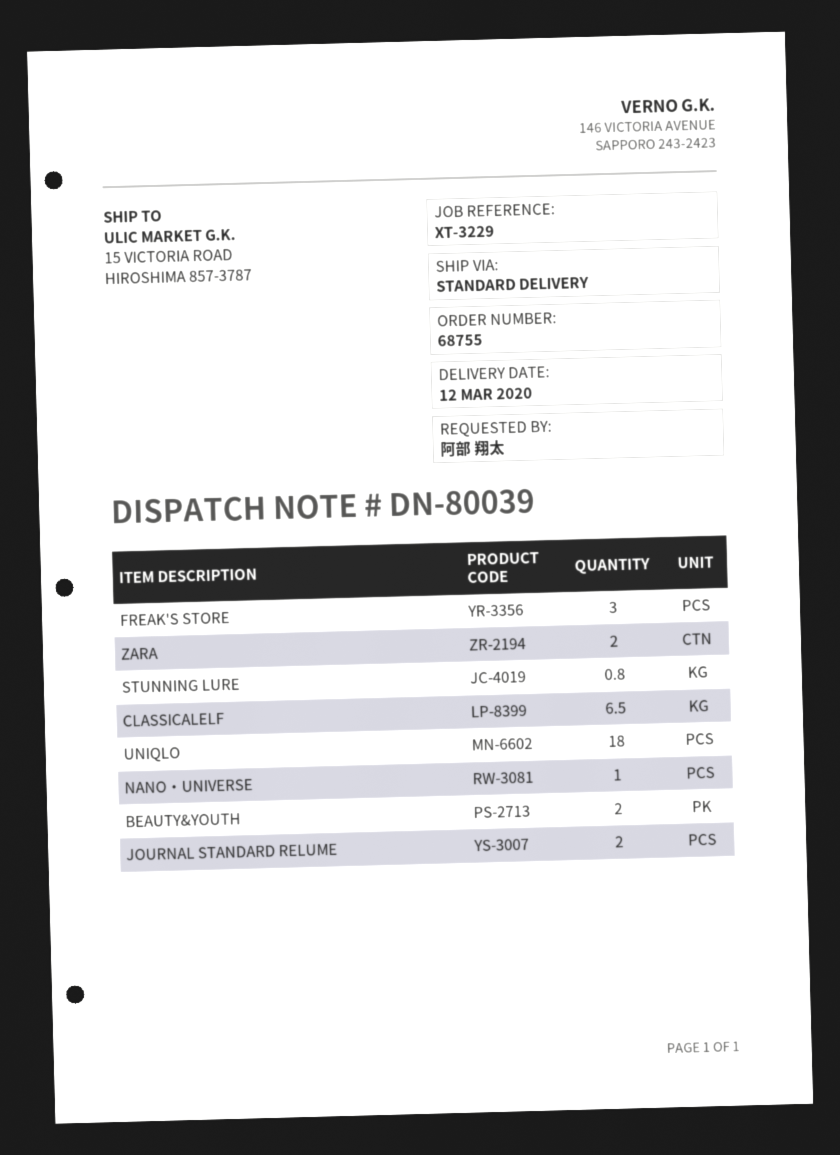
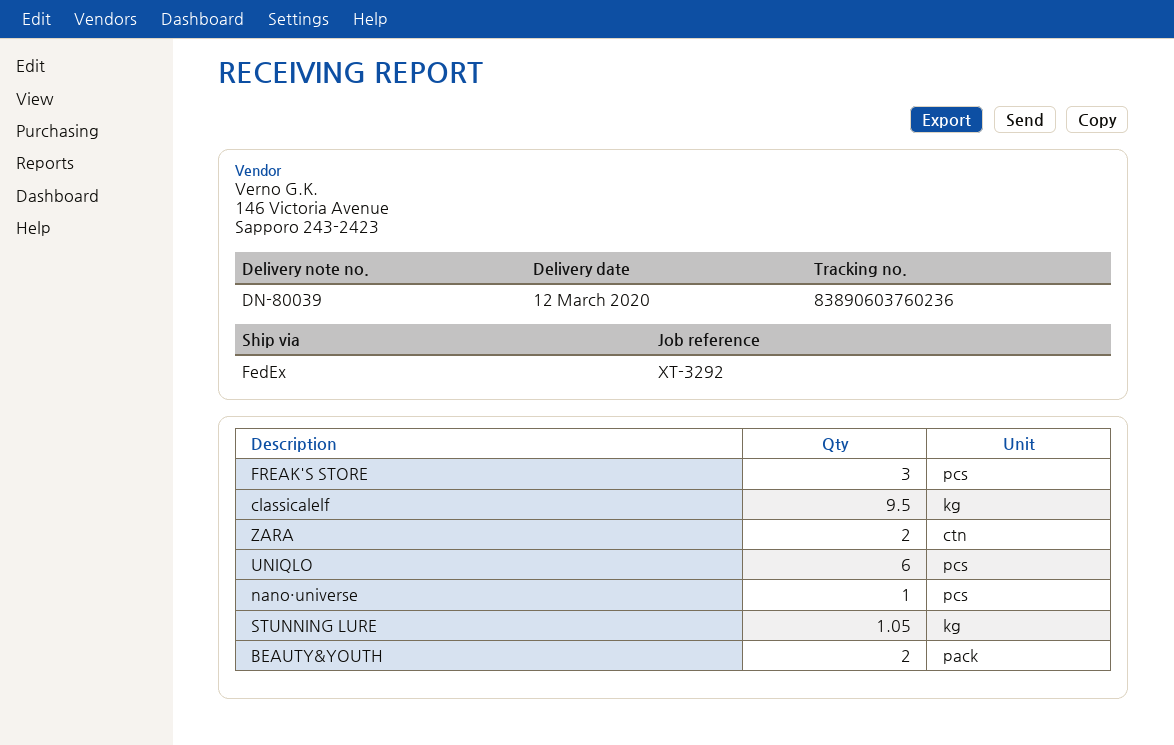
reference: XT-3229 -> XT-3292
shipping method: standard -> FedEx
STUNNING LURE: 0.8 -> 1.05
CLASSICALELF: 6.5 -> 9.5
UNIQLO: 18 -> 6
JOURNAL STANDARD RELUME: 2 -> none

